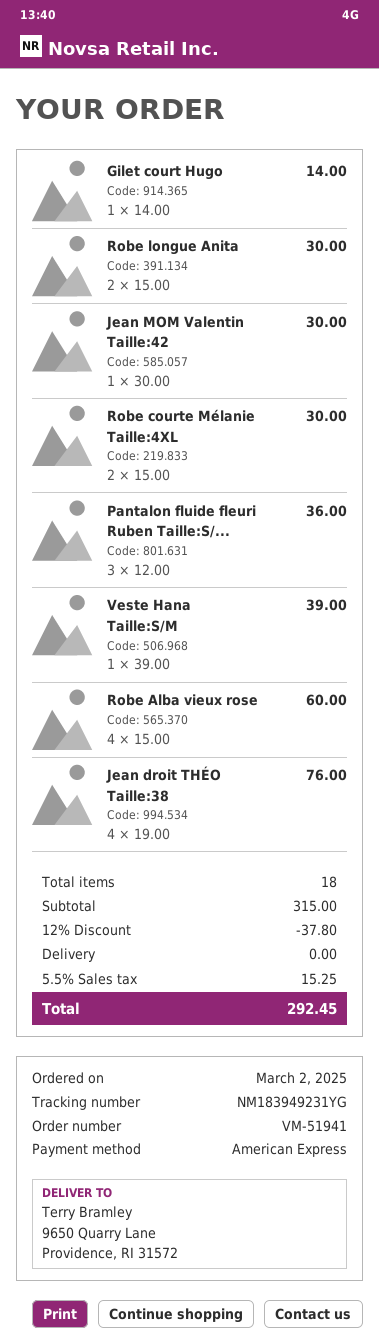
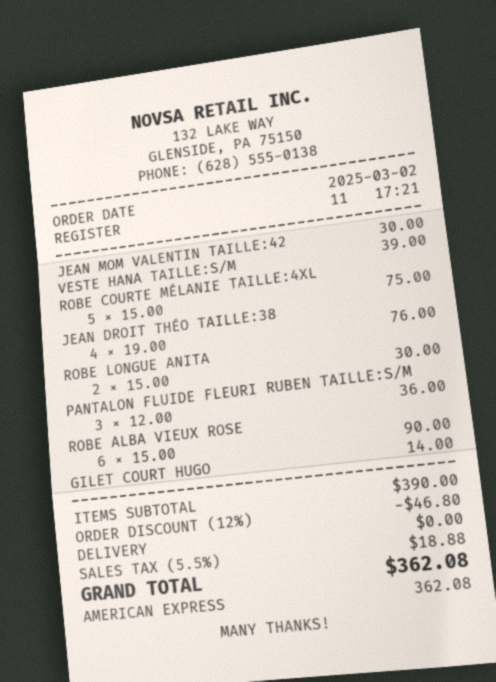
Robe courte Mélanie Taille:4XL: 2 x 15.00 = 30.00 -> 5 x 15.00 = 75.00
Robe Alba vieux rose: 4 x 15.00 = 60.00 -> 6 x 15.00 = 90.00
subtotal: 315.00 -> 390.00
discount: 12% = 37.80 -> 12% = 46.80
tax: 5.5% = 15.25 -> 5.5% = 18.88
total: 292.45 -> 362.08

